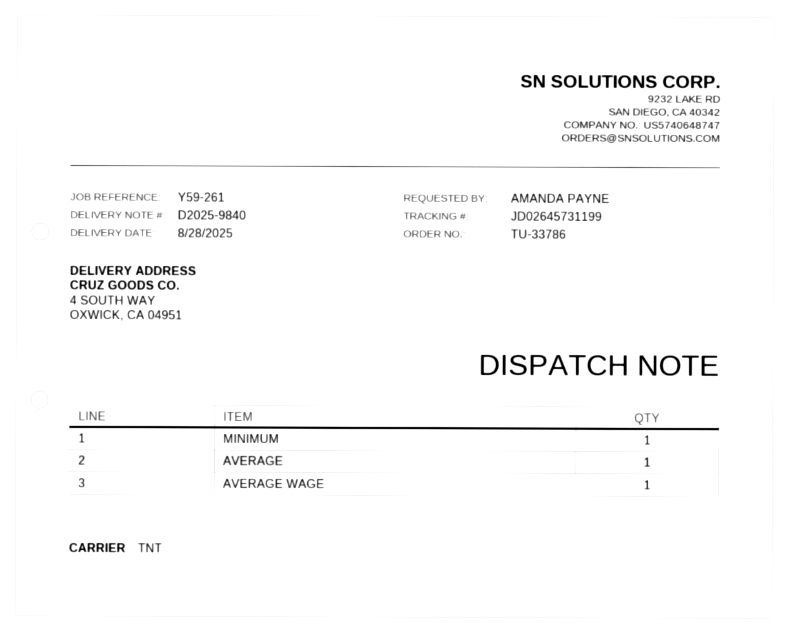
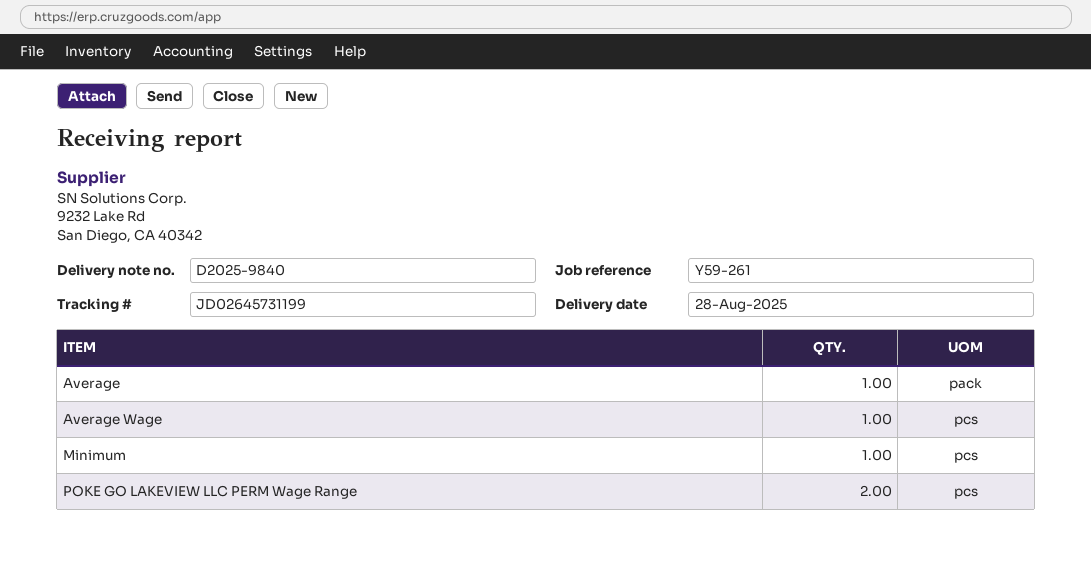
POKE GO LAKEVIEW LLC PERM Wage Range: none -> 2

